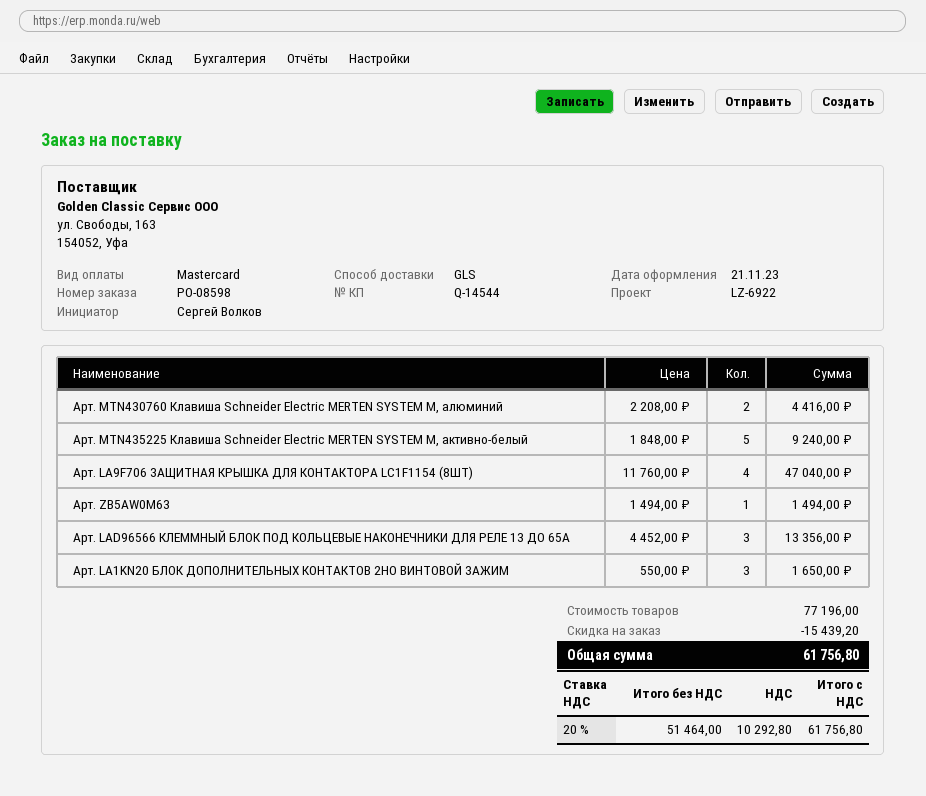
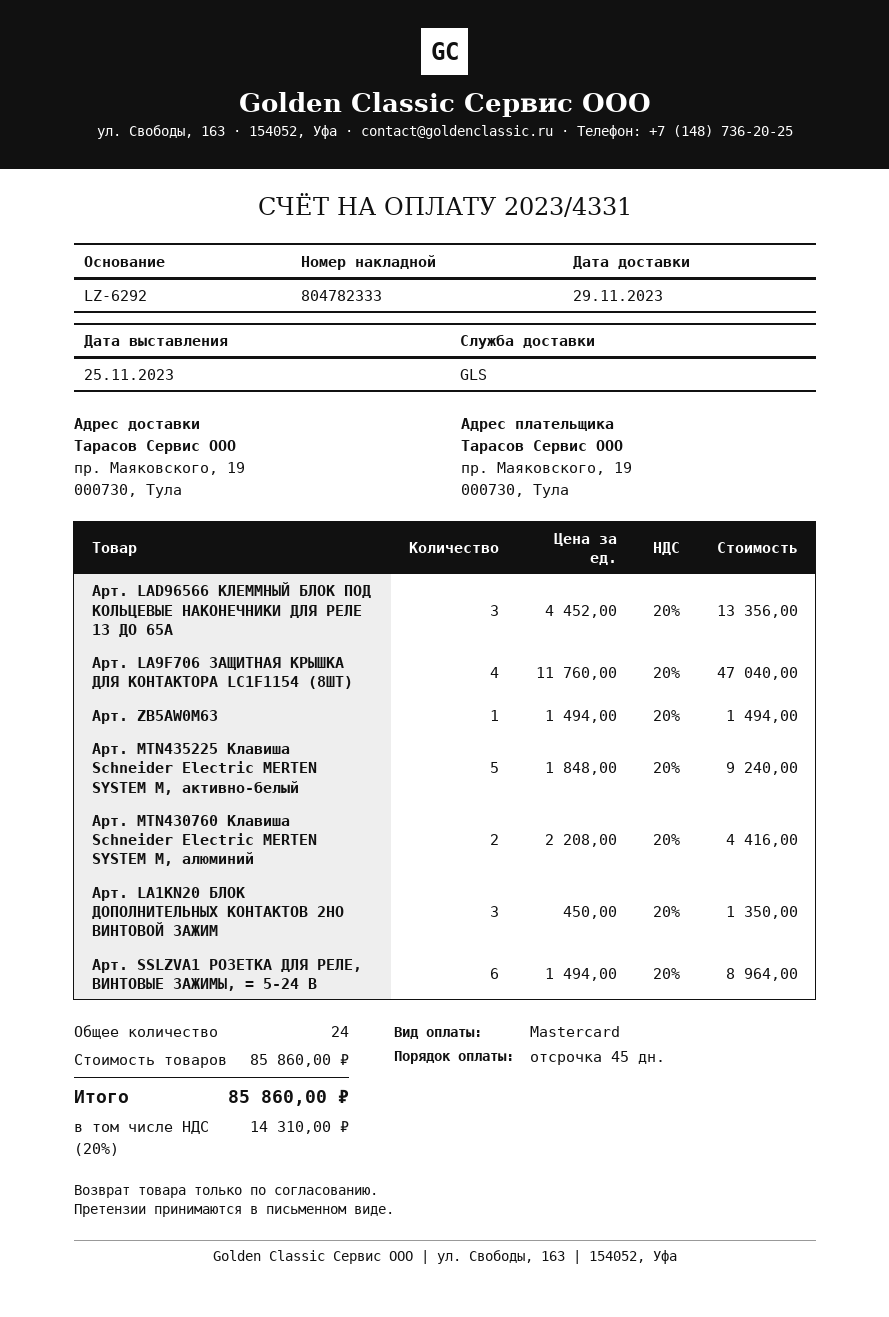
reference: LZ-6922 -> LZ-6292
Арт. LA1KN20 БЛОК ДОПОЛНИТЕЛЬНЫХ КОНТАКТОВ 2НО ВИНТОВОЙ ЗАЖИМ: 3 x 550.00 = 1650.00 -> 3 x 450.00 = 1350.00
Арт. SSLZVA1 РОЗЕТКА ДЛЯ РЕЛЕ, ВИНТОВЫЕ ЗАЖИМЫ, = 5-24 В: none -> 6 x 1494.00 = 8964.00
subtotal: 77196.00 -> 85860.00
discount: 15439.20 -> none
tax: 20% = 10292.80 -> 20% = 14310.00
total: 61756.80 -> 85860.00

